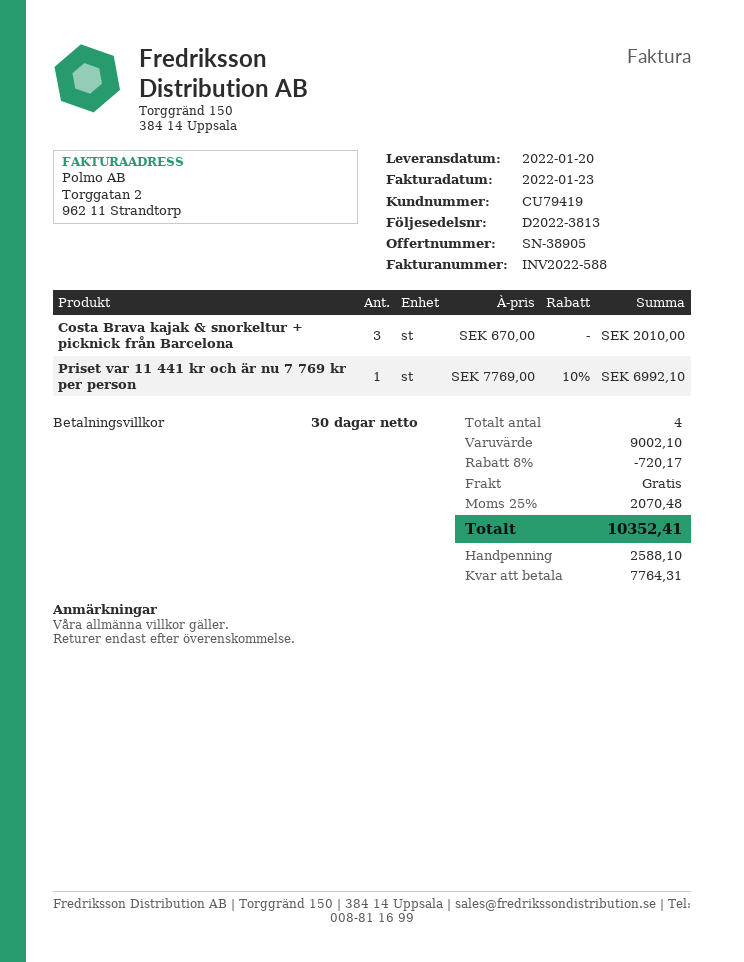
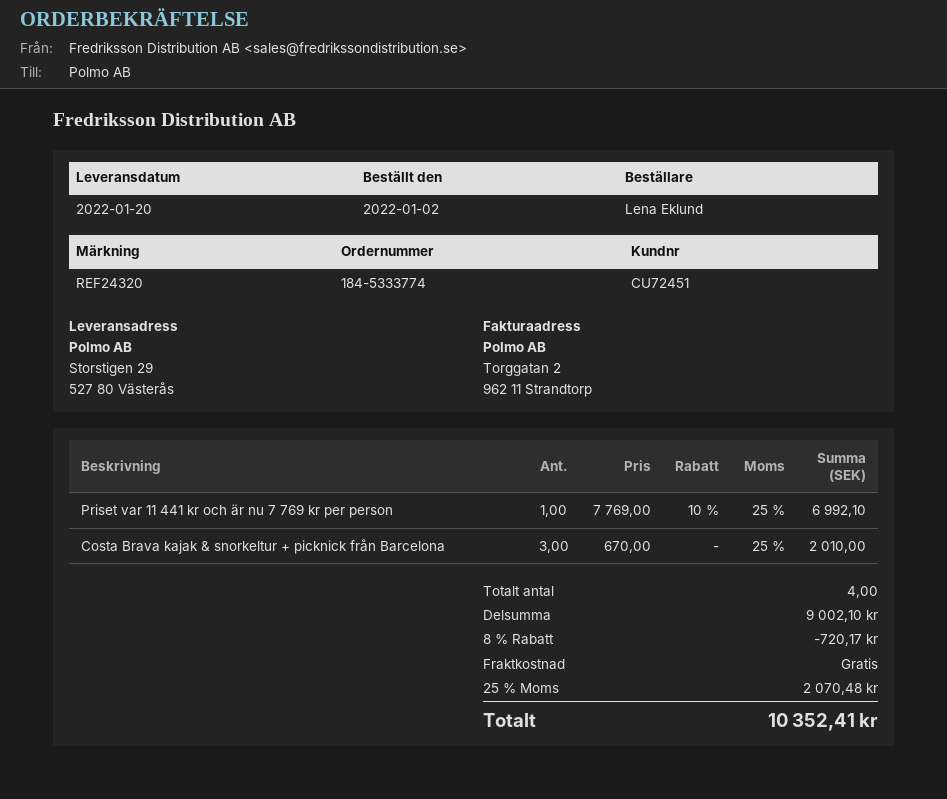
customer number: CU79419 -> CU72451

